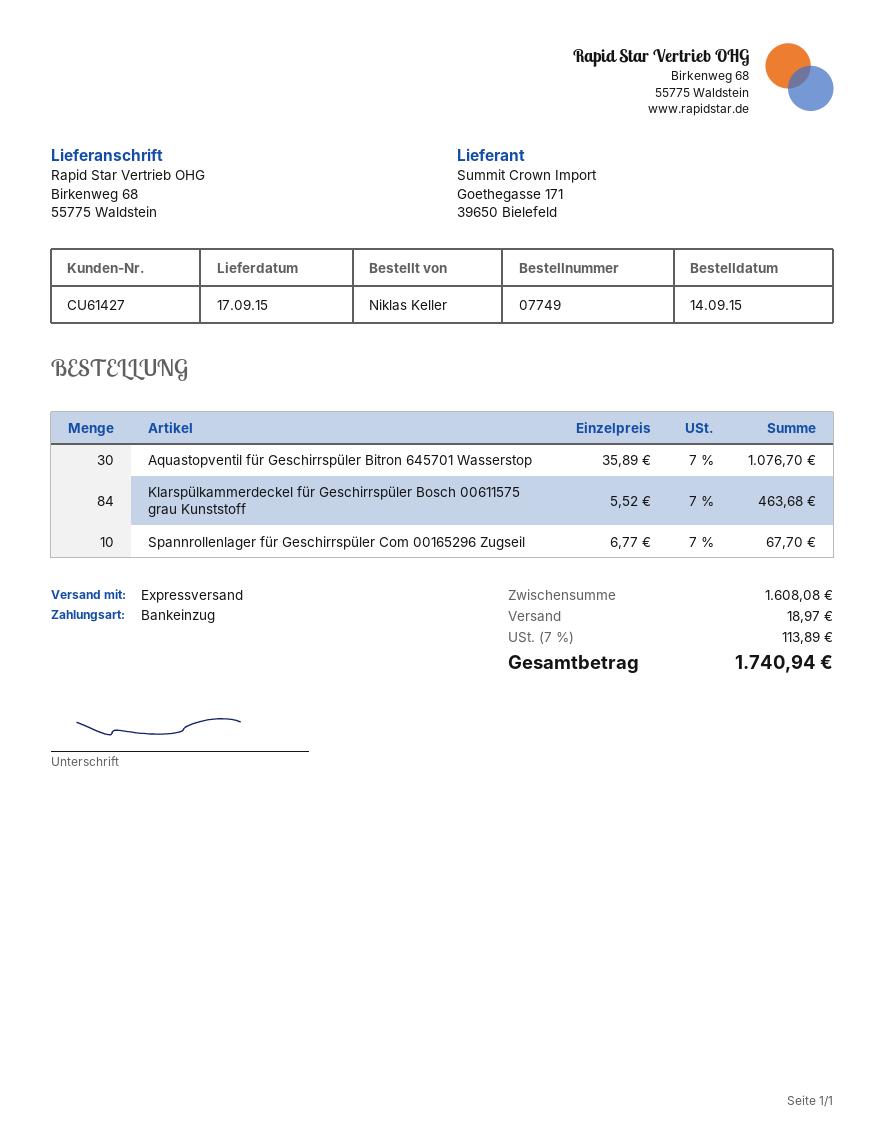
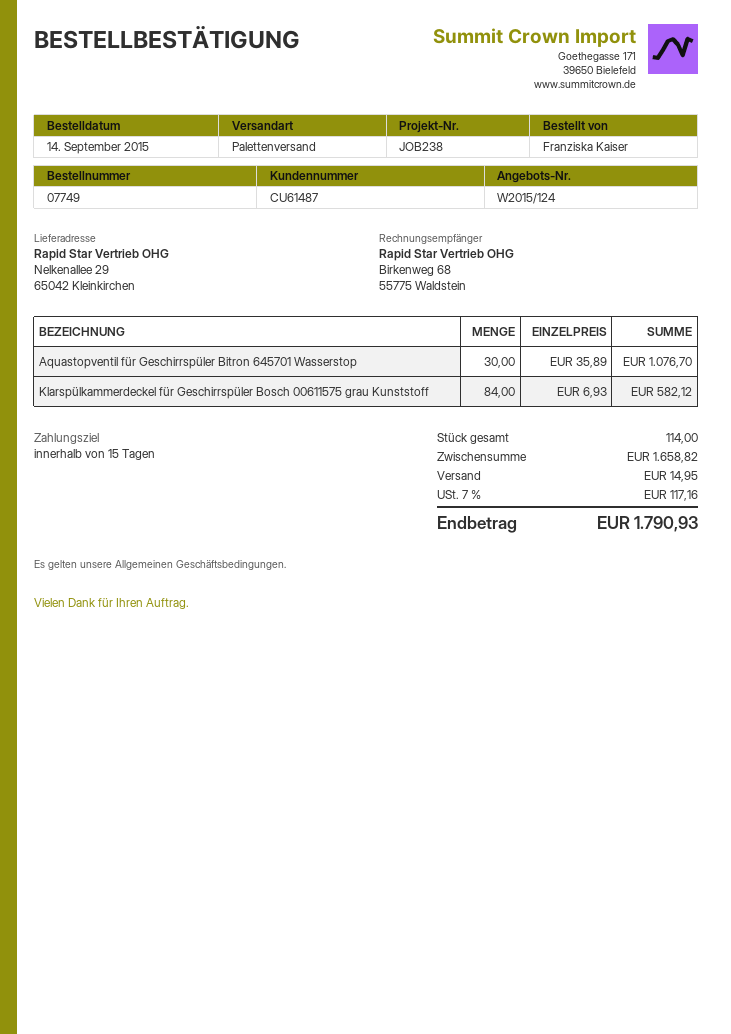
customer number: CU61427 -> CU61487
ordered by: Niklas Keller -> Franziska Kaiser
shipping method: express -> pallet freight
ship to: Birkenweg 68, 55775 Waldstein -> Nelkenallee 29, 65042 Kleinkirchen
Klarspülkammerdeckel für Geschirrspüler Bosch 00611575 grau Kunststoff: 84 x 5.52 = 463.68 -> 84 x 6.93 = 582.12
Spannrollenlager für Geschirrspüler Com 00165296 Zugseil: 10 x 6.77 = 67.70 -> none
subtotal: 1608.08 -> 1658.82
shipping: 18.97 -> 14.95
tax: 7% = 113.89 -> 7% = 117.16
total: 1740.94 -> 1790.93

